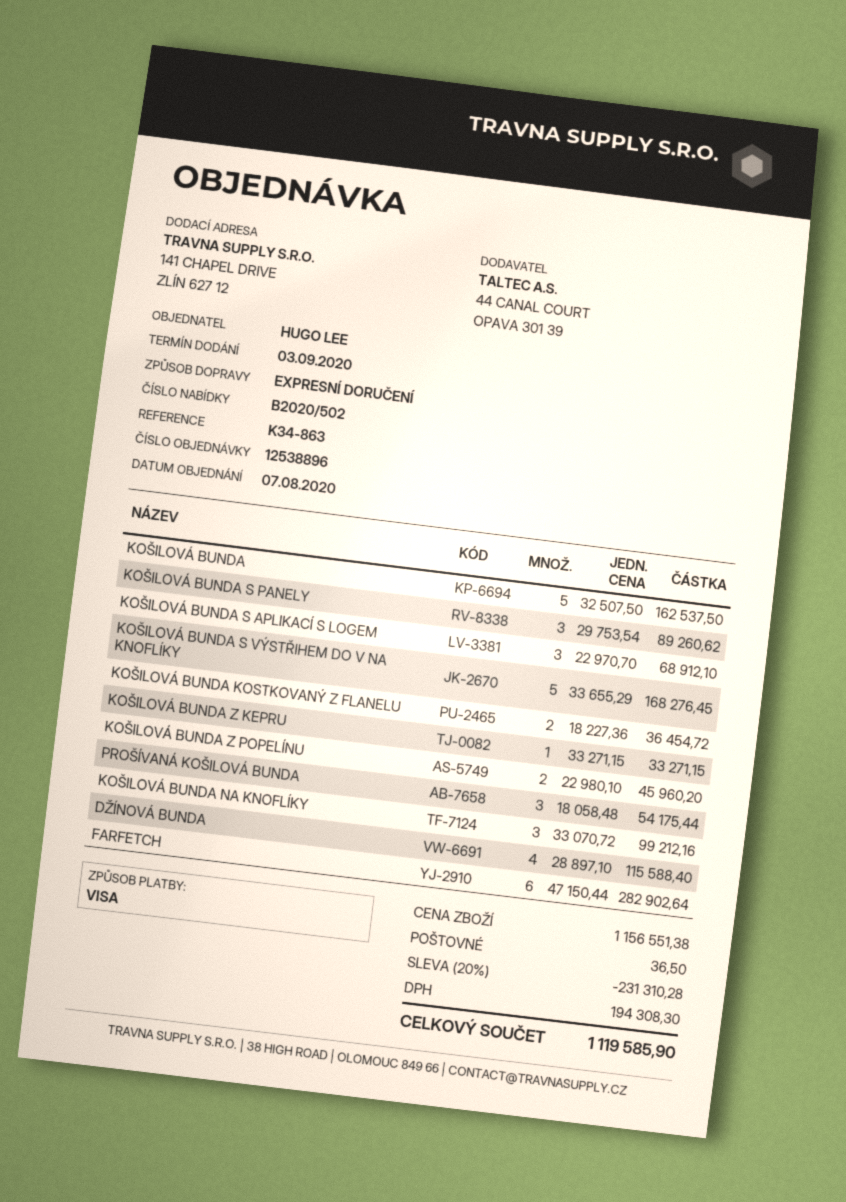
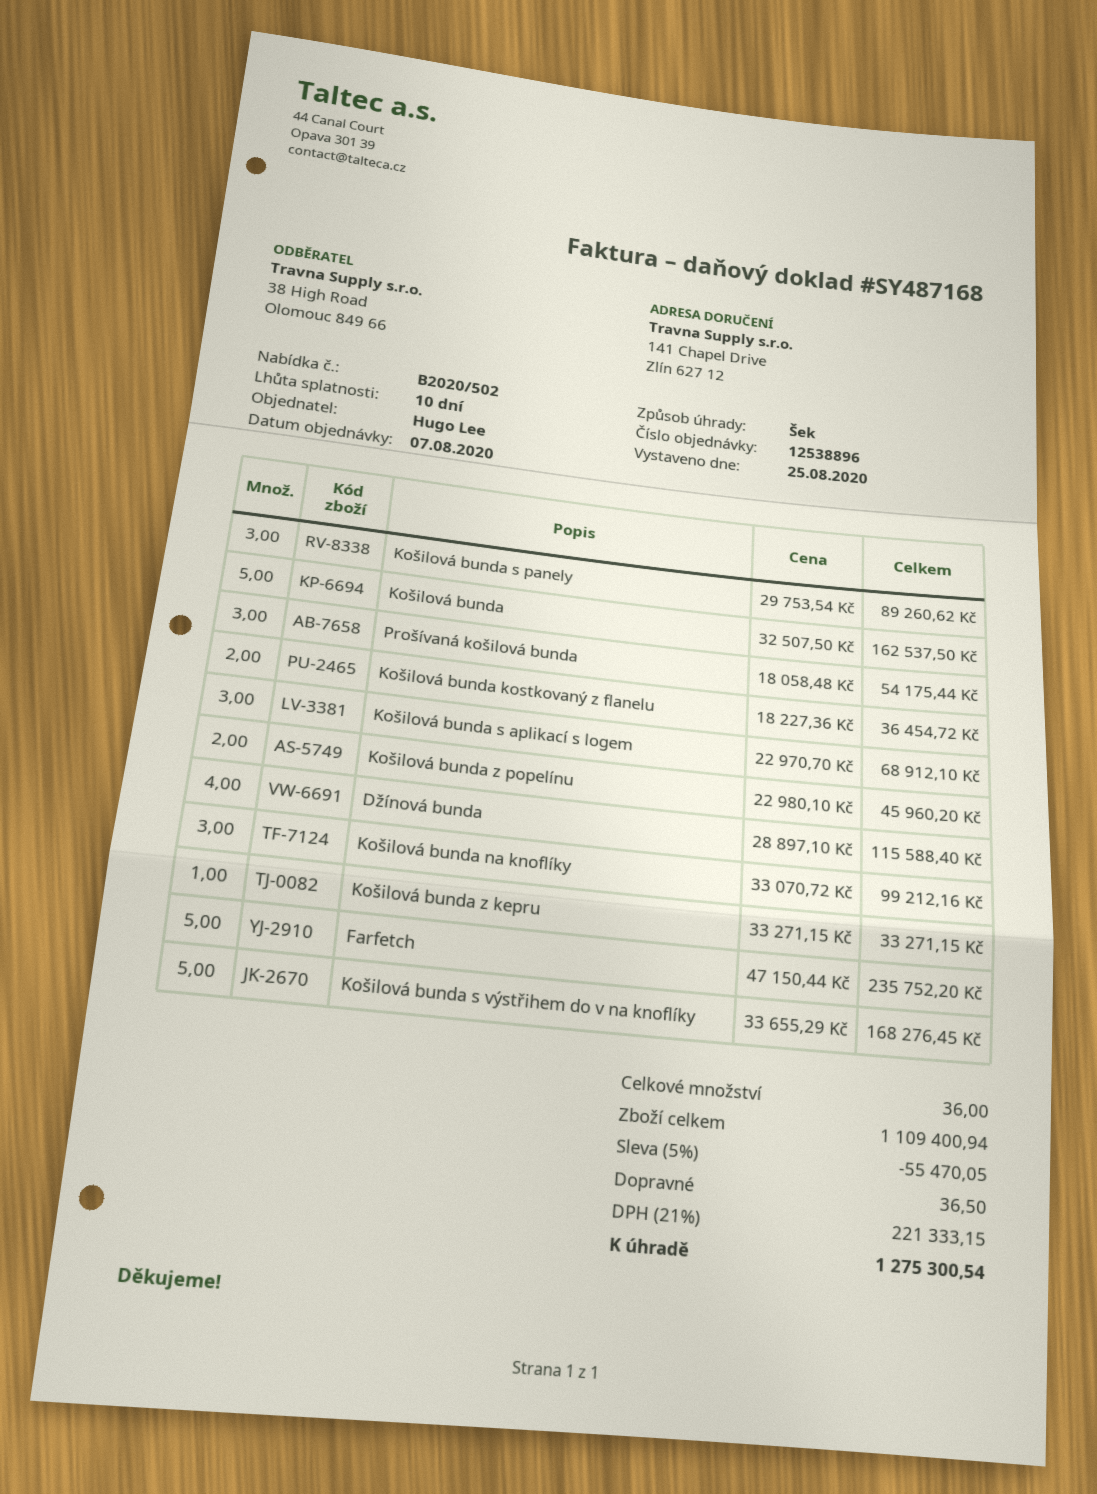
payment method: Visa -> cheque
FARFETCH: 6 x 47150.44 = 282902.64 -> 5 x 47150.44 = 235752.20
subtotal: 1156551.38 -> 1109400.94
discount: 20% = 231310.28 -> 5% = 55470.05
tax: 194308.30 -> 221333.15
total: 1119585.90 -> 1275300.54

